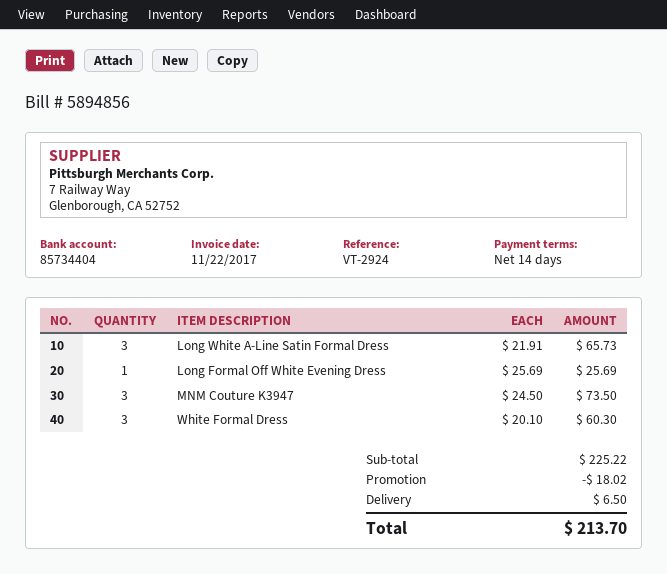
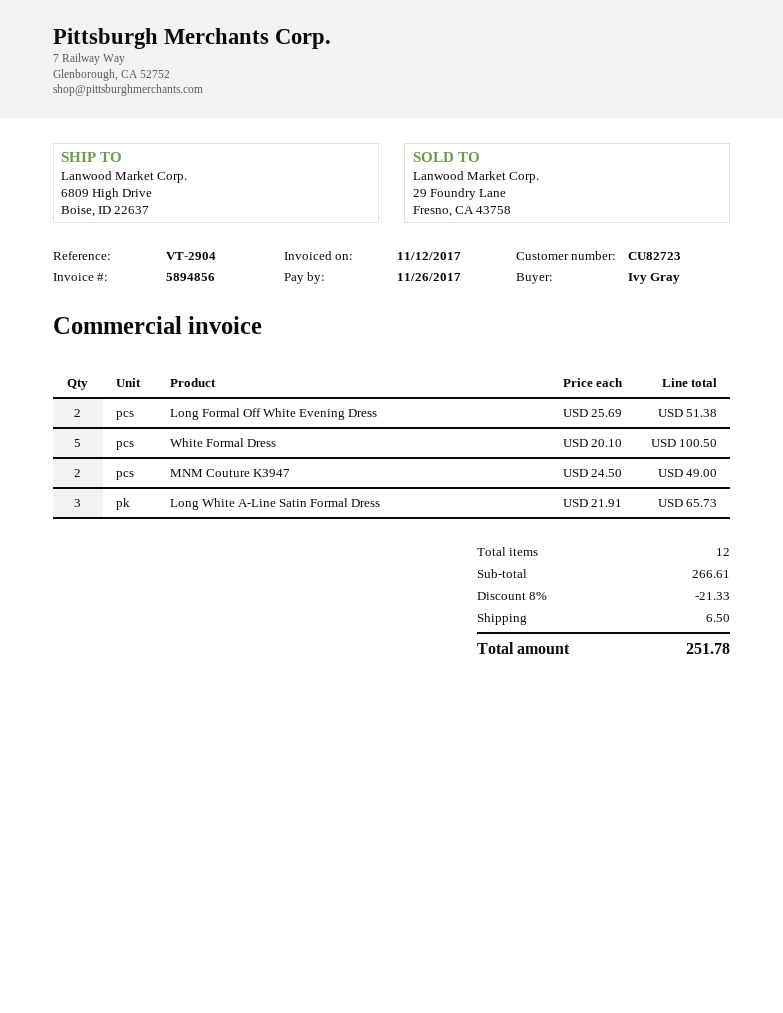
invoice date: 2017-11-22 -> 2017-11-12
reference: VT-2924 -> VT-2904
Long Formal Off White Evening Dress: 1 x 25.69 = 25.69 -> 2 x 25.69 = 51.38
MNM Couture K3947: 3 x 24.50 = 73.50 -> 2 x 24.50 = 49.00
White Formal Dress: 3 x 20.10 = 60.30 -> 5 x 20.10 = 100.50
subtotal: 225.22 -> 266.61
discount: 18.02 -> 21.33
total: 213.70 -> 251.78

